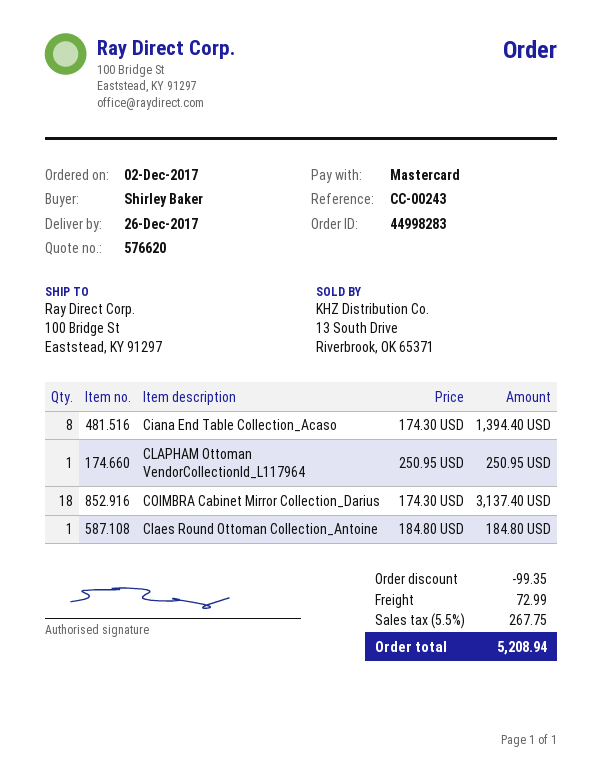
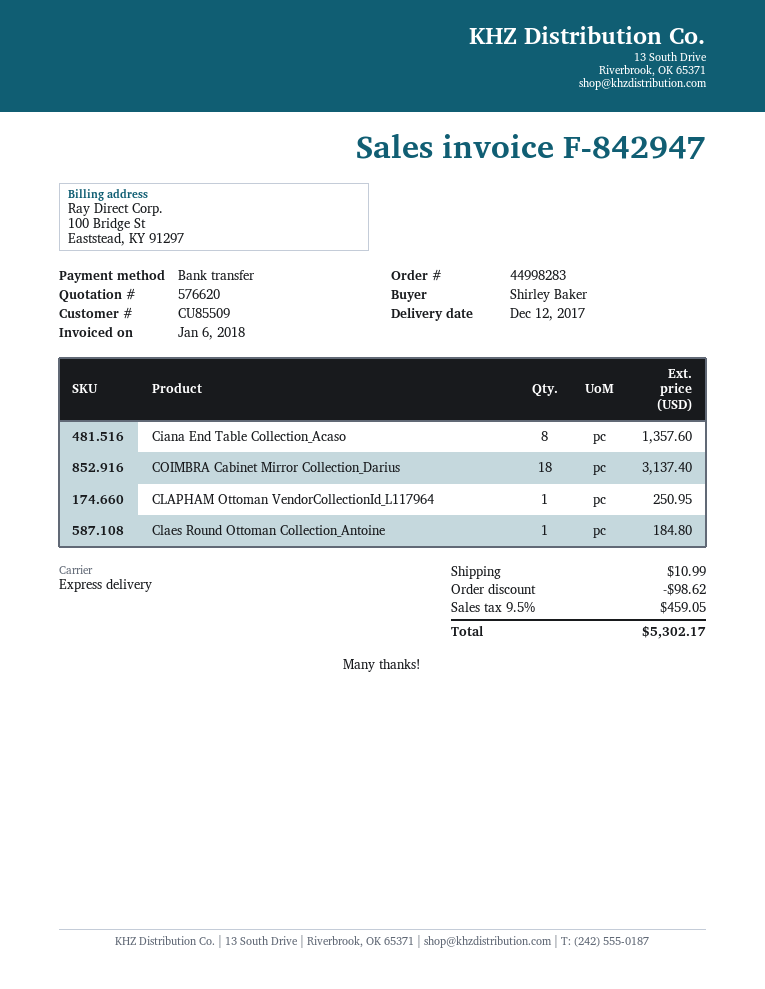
delivery date: 2017-12-26 -> 2017-12-12
payment method: Mastercard -> bank transfer
Ciana End Table Collection_Acaso: 8 for 1394.40 -> 8 for 1357.60
discount: 99.35 -> 98.62
shipping: 72.99 -> 10.99
tax: 5.5% = 267.75 -> 9.5% = 459.05
total: 5208.94 -> 5302.17

